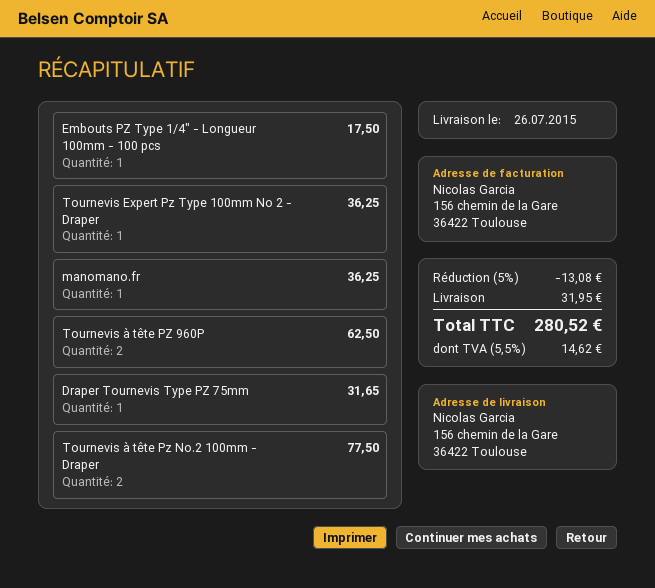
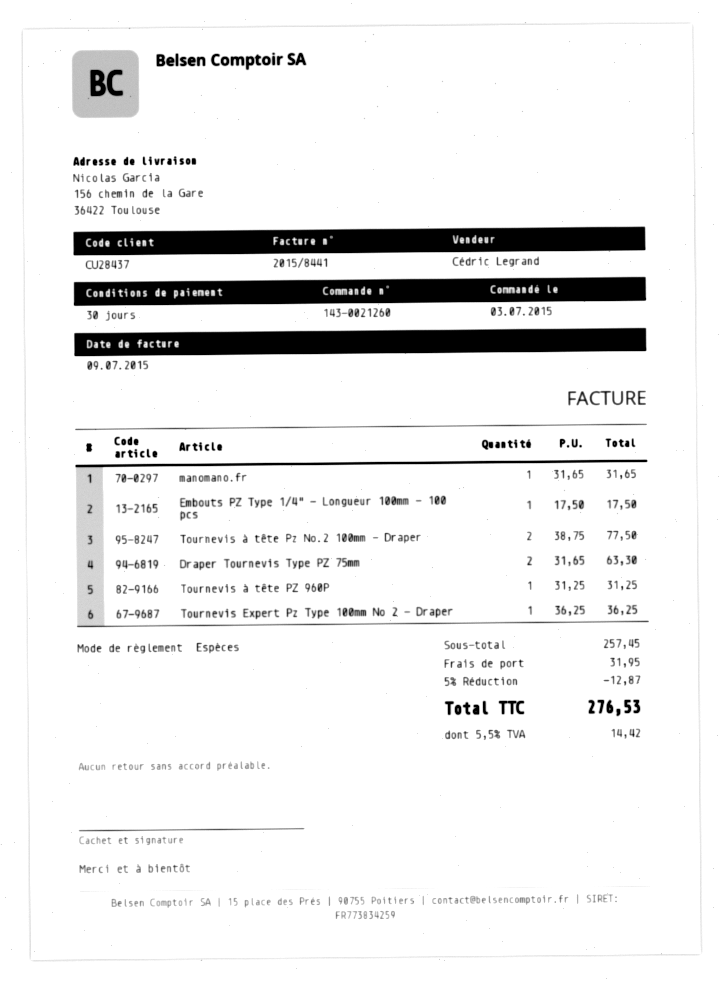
manomano.fr: 1 for 36.25 -> 1 for 31.65
Tournevis à tête PZ 960P: 2 for 62.50 -> 1 for 31.25
Draper Tournevis Type PZ 75mm: 1 for 31.65 -> 2 for 63.30
discount: 5% = 13.08 -> 5% = 12.87
tax: 5.5% = 14.62 -> 5.5% = 14.42
total: 280.52 -> 276.53

